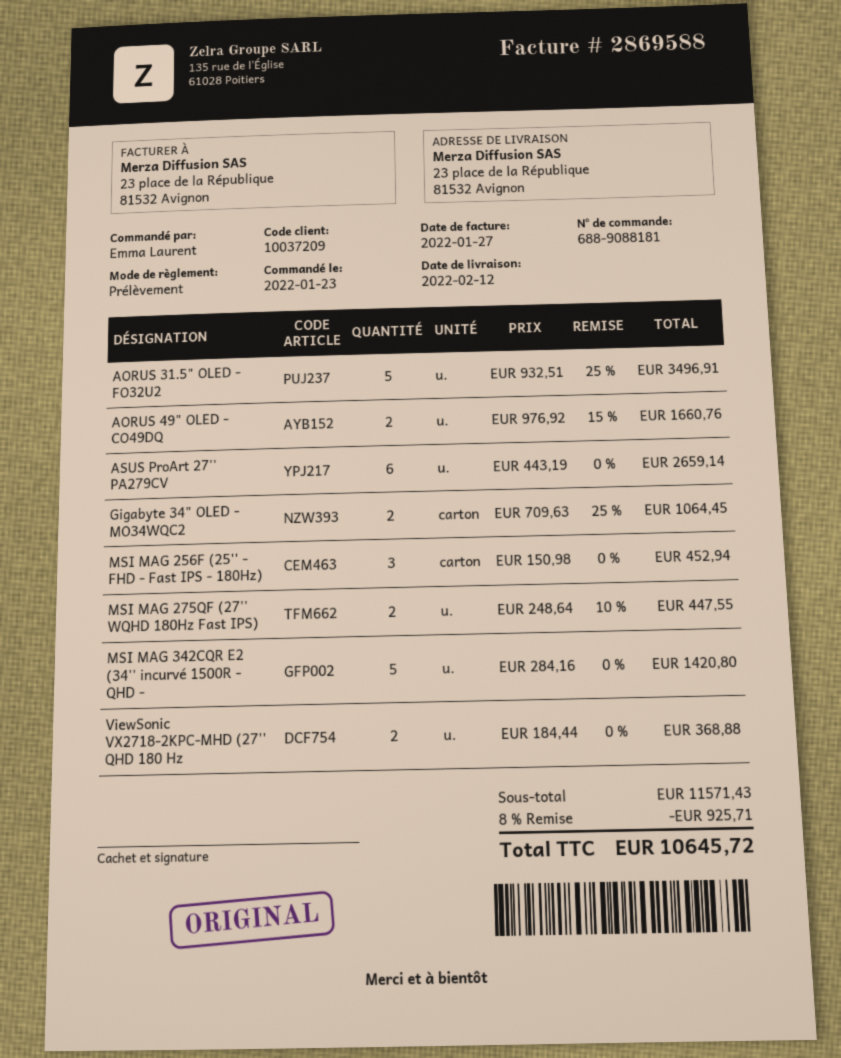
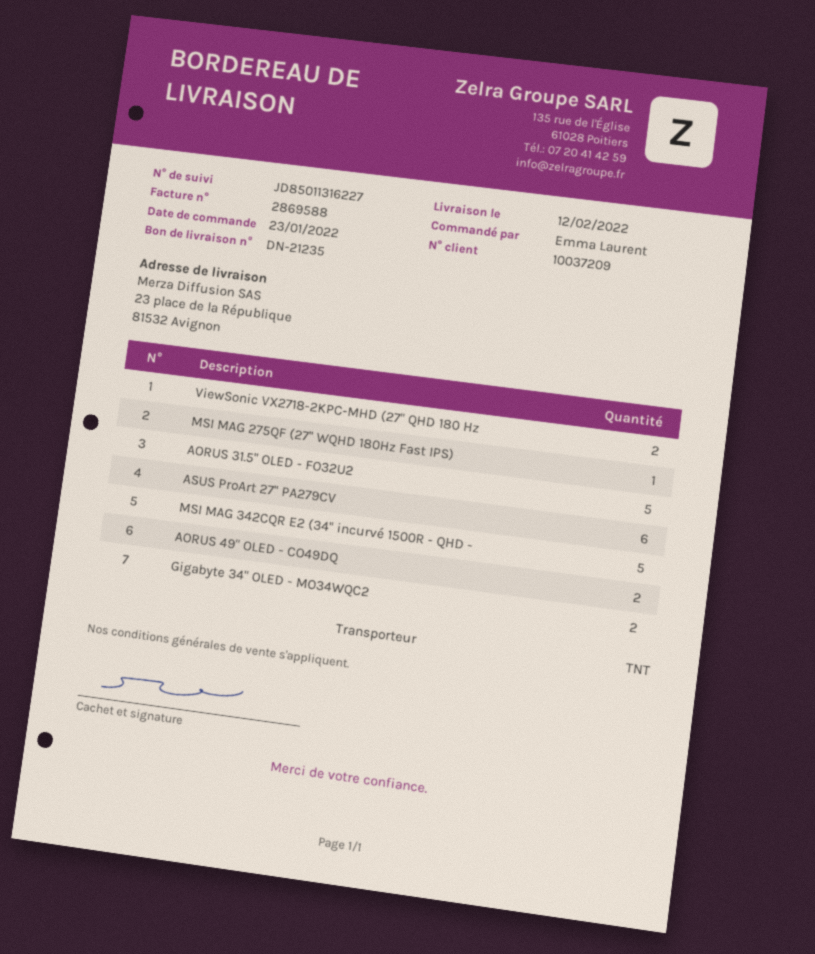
MSI MAG 256F (25'' - FHD - Fast IPS - 180Hz): 3 -> none
MSI MAG 275QF (27'' WQHD 180Hz Fast IPS): 2 -> 1

